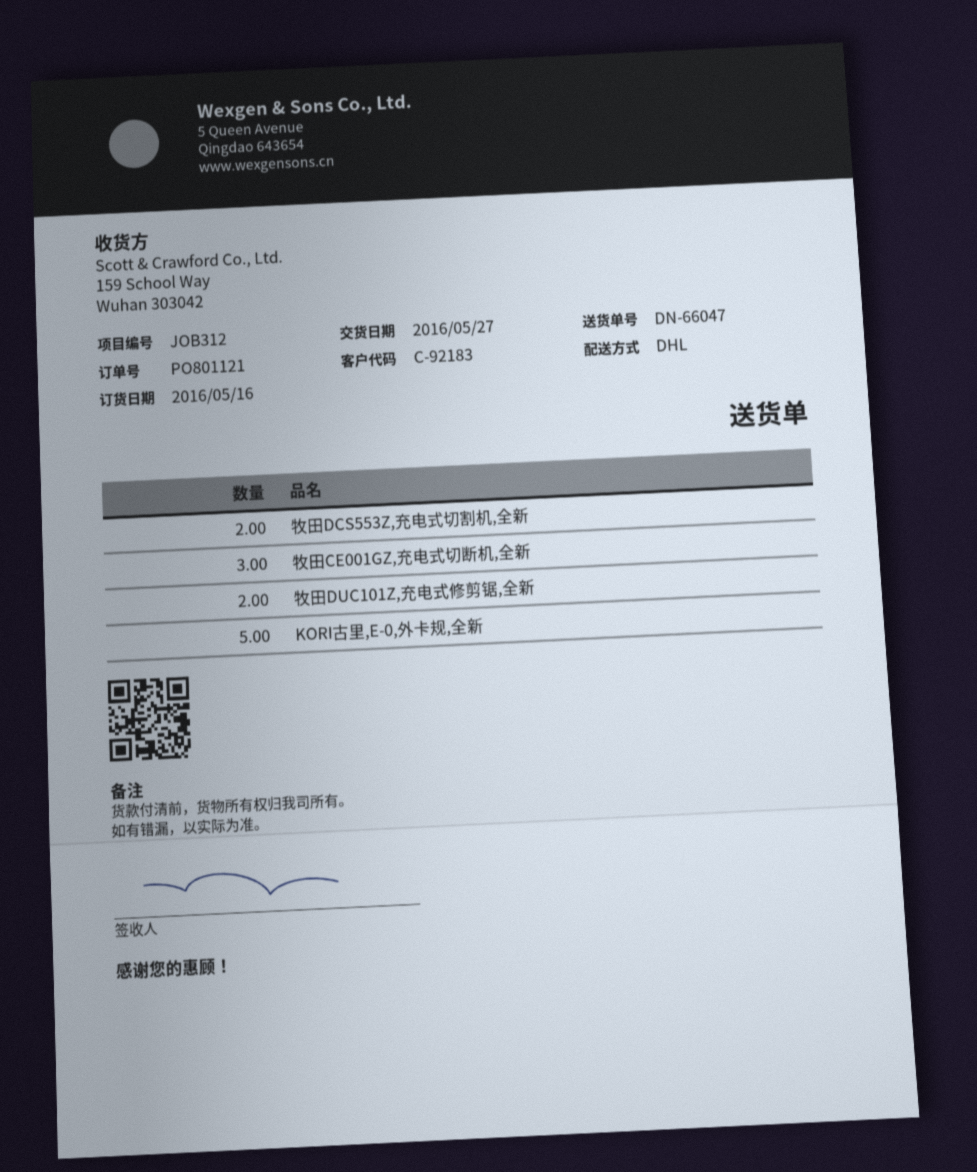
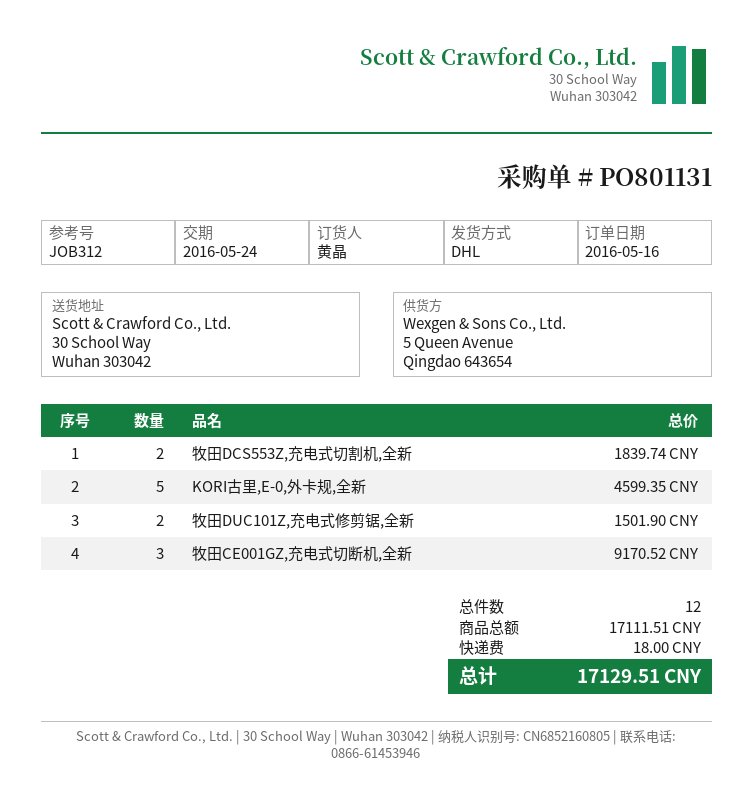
order number: PO801121 -> PO801131
delivery date: 2016-05-27 -> 2016-05-24
ship to: 159 School Way, Wuhan 303042 -> 30 School Way, Wuhan 303042

